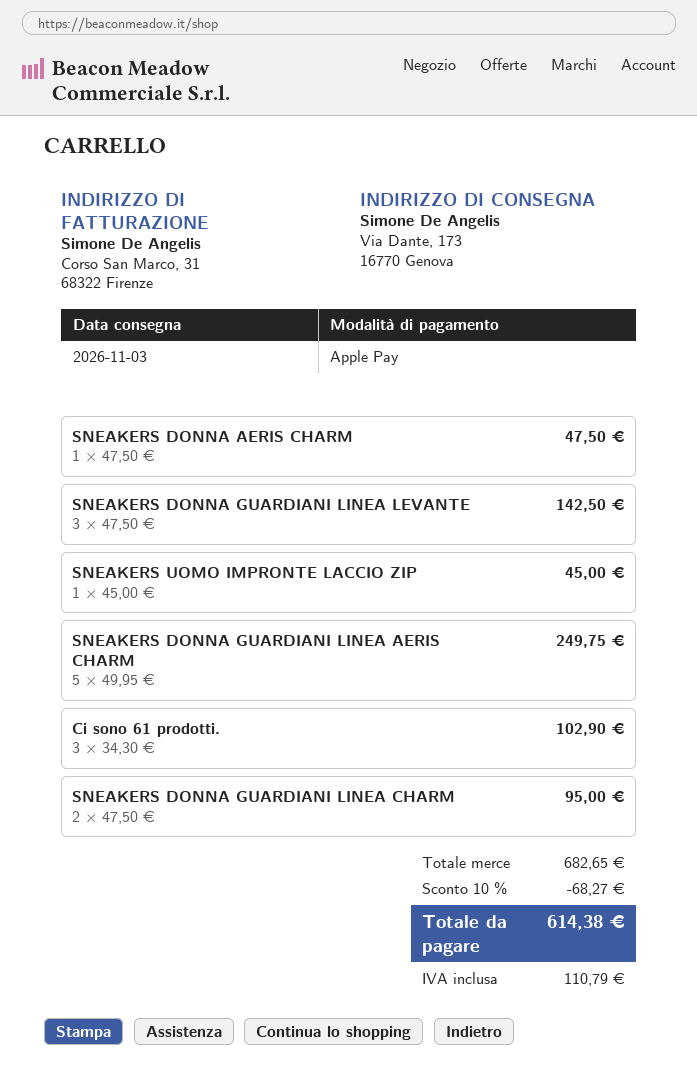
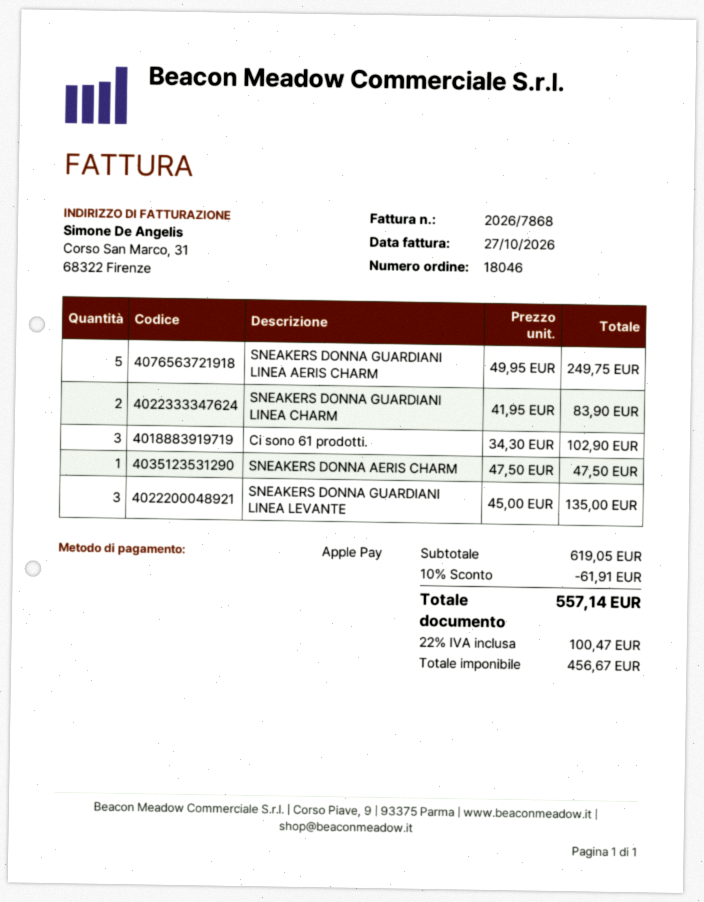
SNEAKERS DONNA GUARDIANI LINEA LEVANTE: 3 x 47.50 = 142.50 -> 3 x 45.00 = 135.00
SNEAKERS UOMO IMPRONTE LACCIO ZIP: 1 x 45.00 = 45.00 -> none
SNEAKERS DONNA GUARDIANI LINEA CHARM: 2 x 47.50 = 95.00 -> 2 x 41.95 = 83.90
subtotal: 682.65 -> 619.05
discount: 10% = 68.27 -> 10% = 61.91
tax: 110.79 -> 100.47
total: 614.38 -> 557.14

